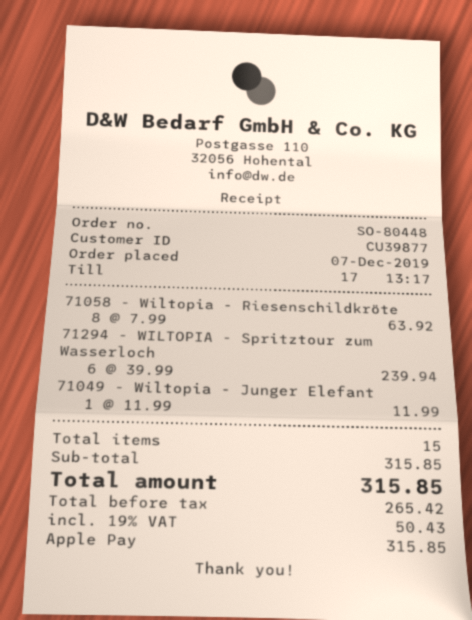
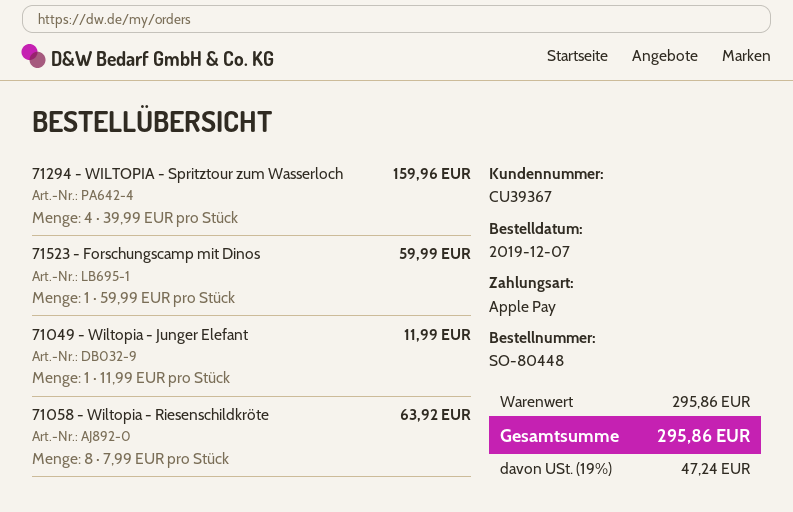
customer number: CU39877 -> CU39367
71294 - WILTOPIA - Spritztour zum Wasserloch: 6 x 39.99 = 239.94 -> 4 x 39.99 = 159.96
71523 - Forschungscamp mit Dinos: none -> 1 x 59.99 = 59.99
subtotal: 315.85 -> 295.86
tax: 19% = 50.43 -> 19% = 47.24
total: 315.85 -> 295.86

